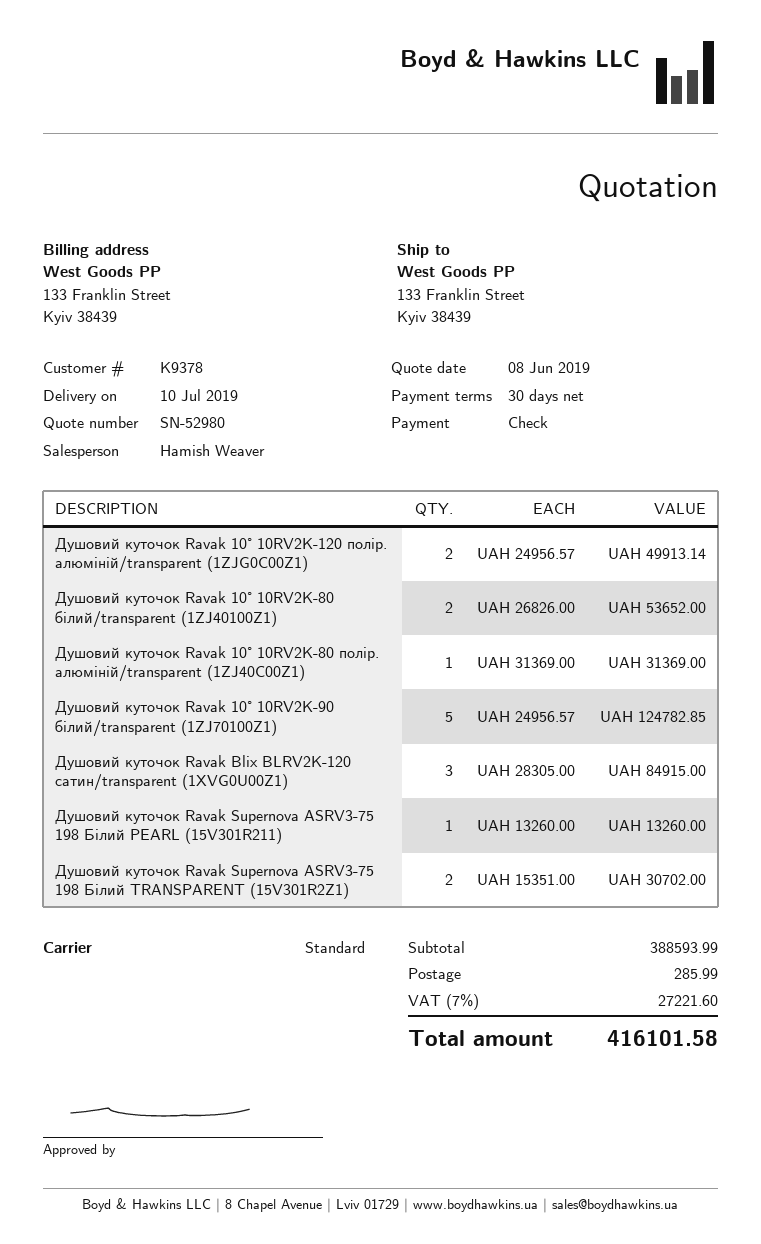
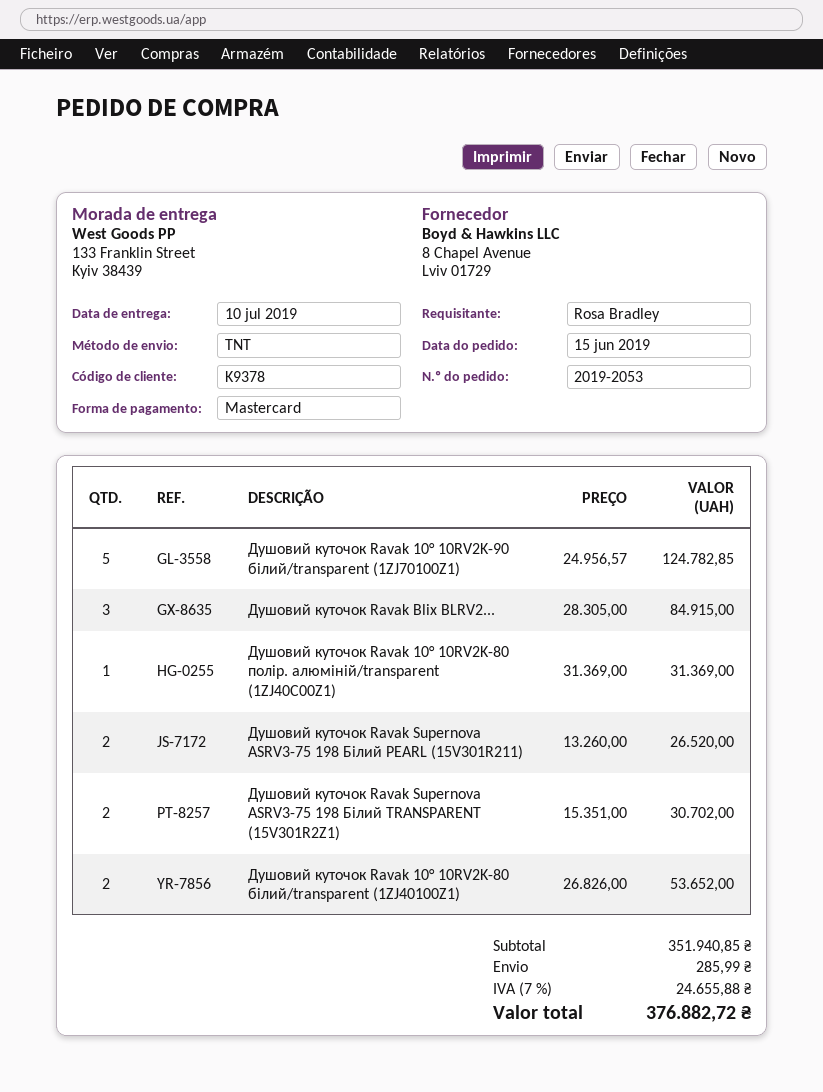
payment method: cheque -> Mastercard
shipping method: standard -> TNT
Душовий куточок Ravak 10° 10RV2K-120 полір. алюміній/transparent (1ZJG0C00Z1): 2 x 24956.57 = 49913.14 -> none
Душовий куточок Ravak Supernova ASRV3-75 198 Білий PEARL (15V301R211): 1 x 13260.00 = 13260.00 -> 2 x 13260.00 = 26520.00
subtotal: 388593.99 -> 351940.85
tax: 7% = 27221.60 -> 7% = 24655.88
total: 416101.58 -> 376882.72

